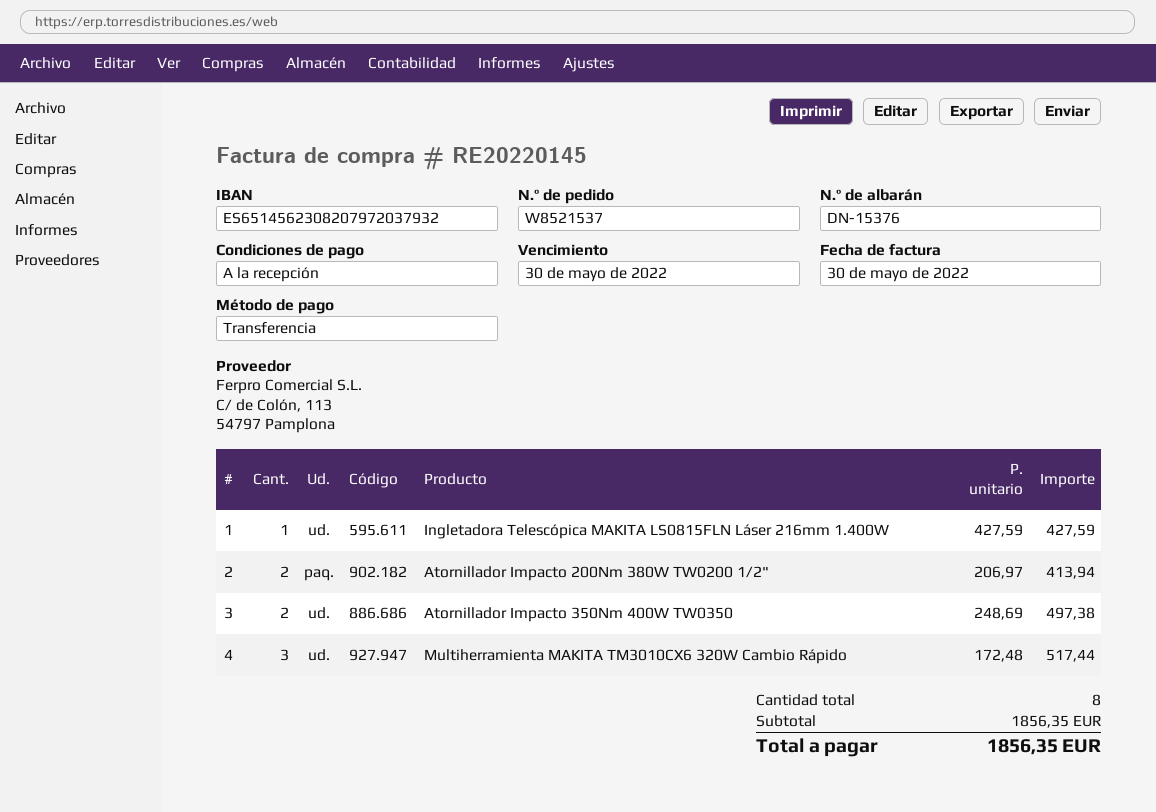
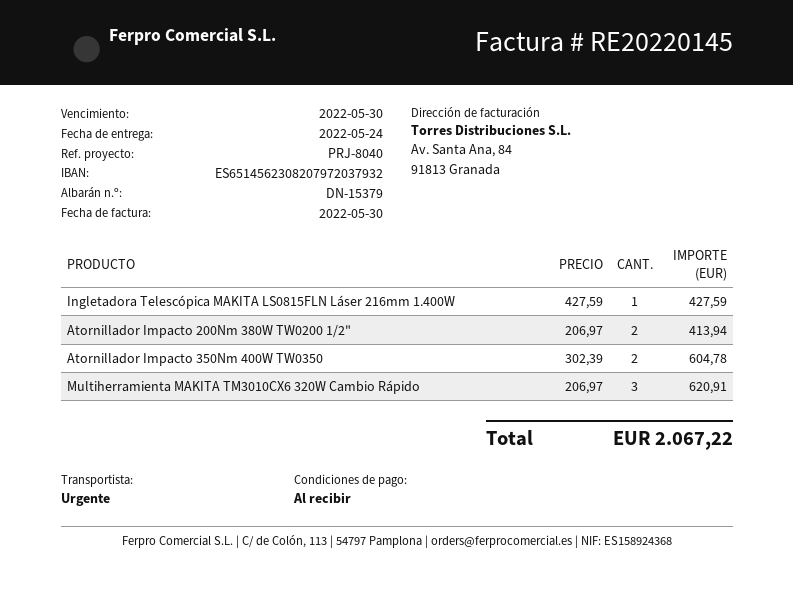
delivery note number: DN-15376 -> DN-15379
Atornillador Impacto 350Nm 400W TW0350: 2 x 248.69 = 497.38 -> 2 x 302.39 = 604.78
Multiherramienta MAKITA TM3010CX6 320W Cambio Rápido: 3 x 172.48 = 517.44 -> 3 x 206.97 = 620.91
total: 1856.35 -> 2067.22

